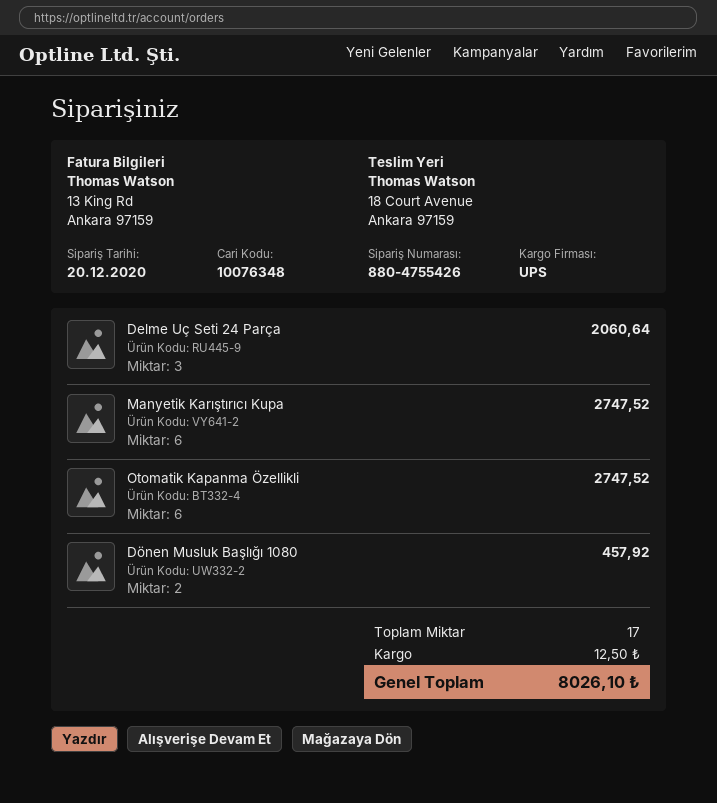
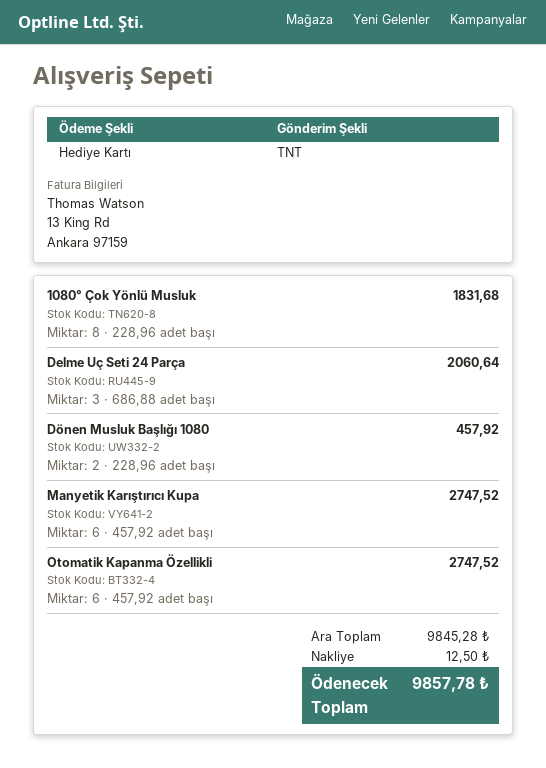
shipping method: UPS -> TNT
1080° Çok Yönlü Musluk: none -> 8 for 1831.68
total: 8026.10 -> 9857.78

